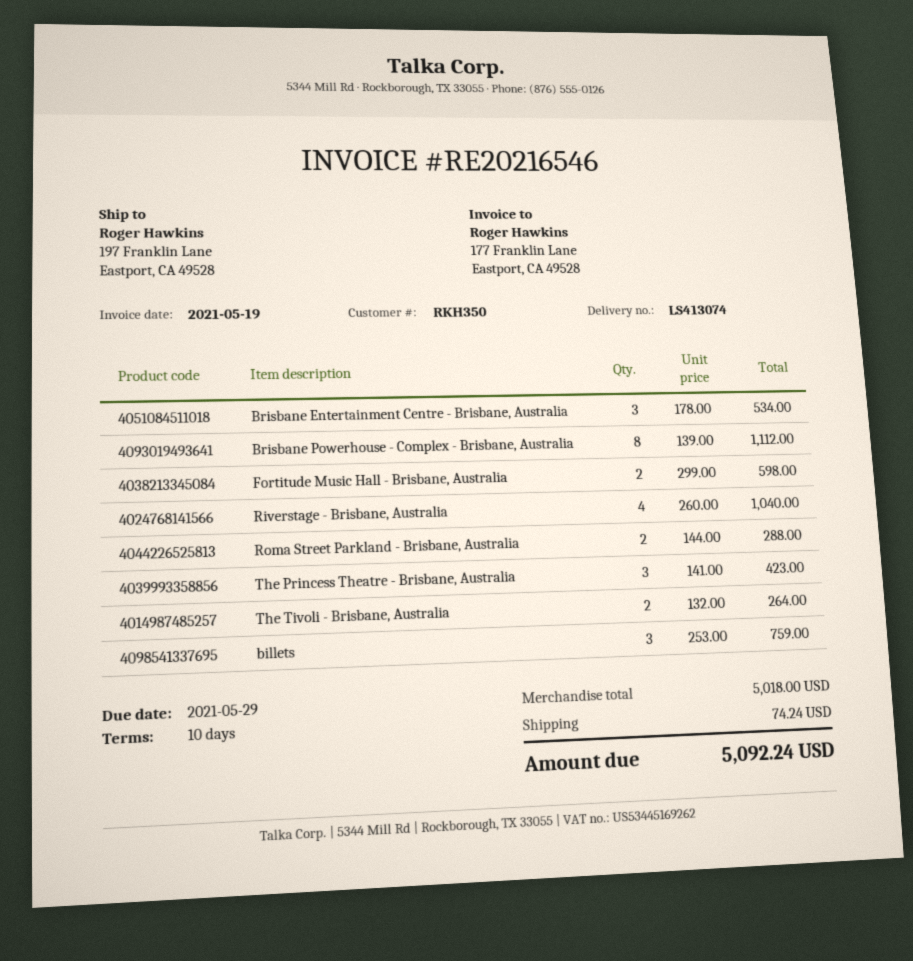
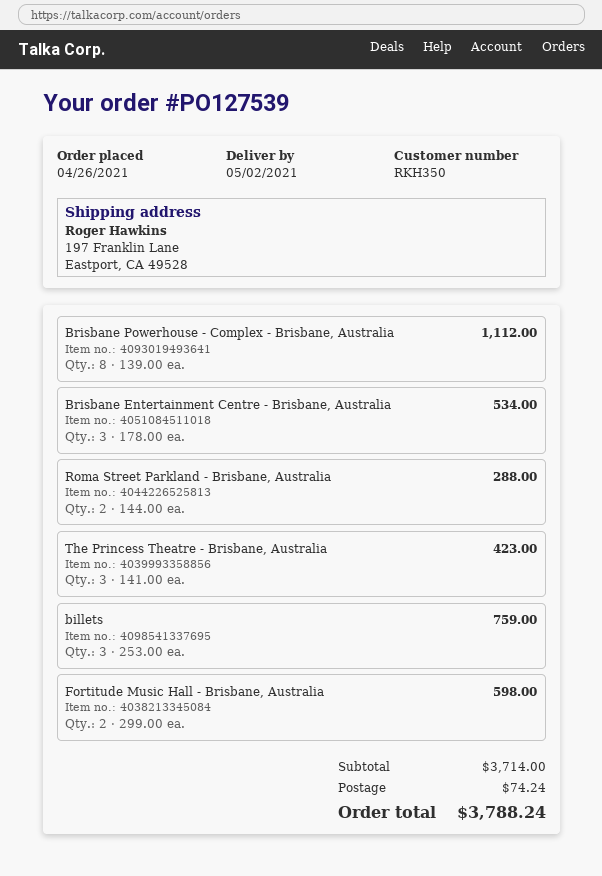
Riverstage - Brisbane, Australia: 4 x 260.00 = 1040.00 -> none
The Tivoli - Brisbane, Australia: 2 x 132.00 = 264.00 -> none
subtotal: 5018.00 -> 3714.00
total: 5092.24 -> 3788.24

